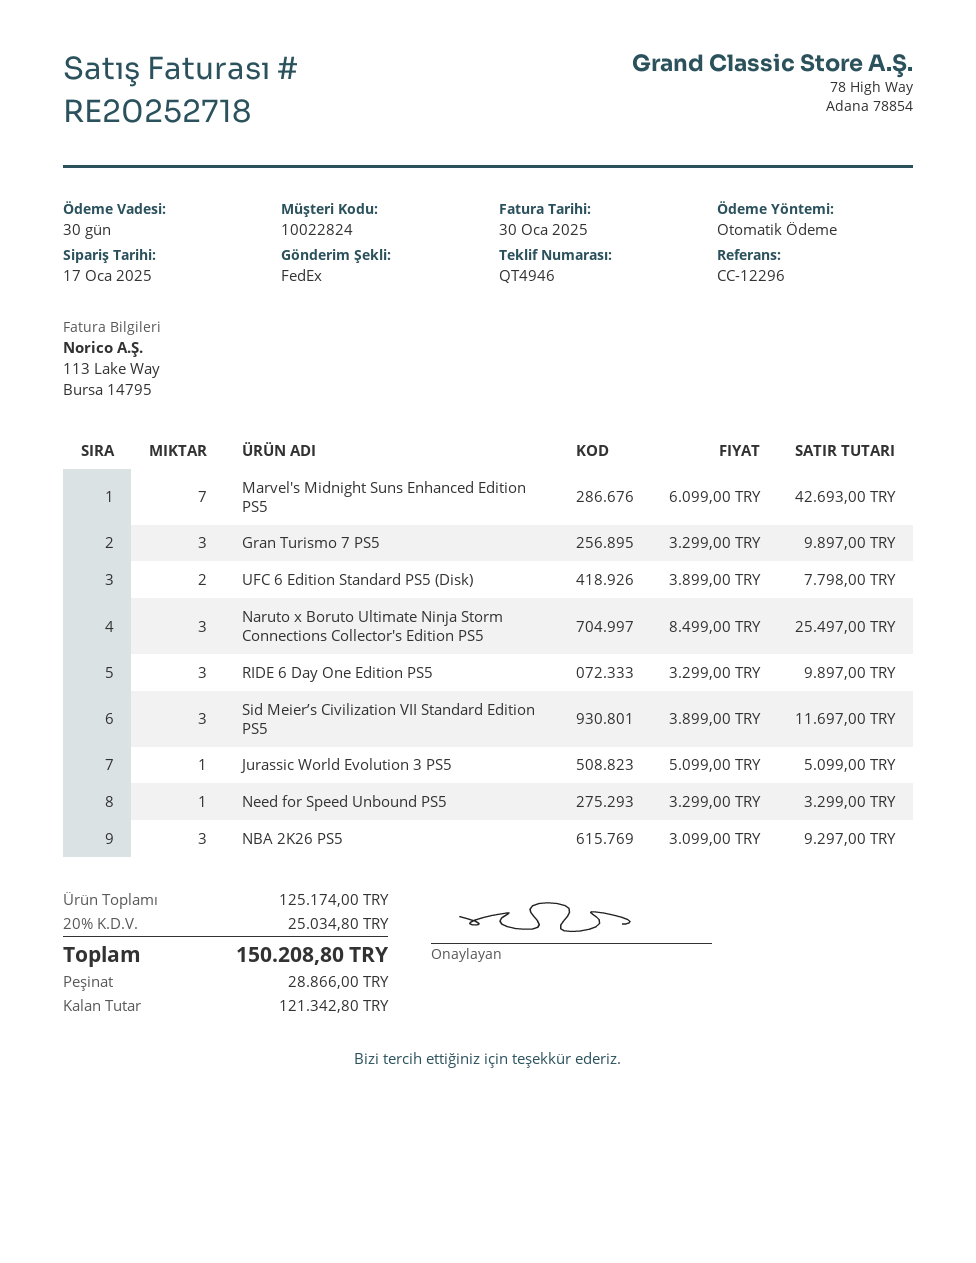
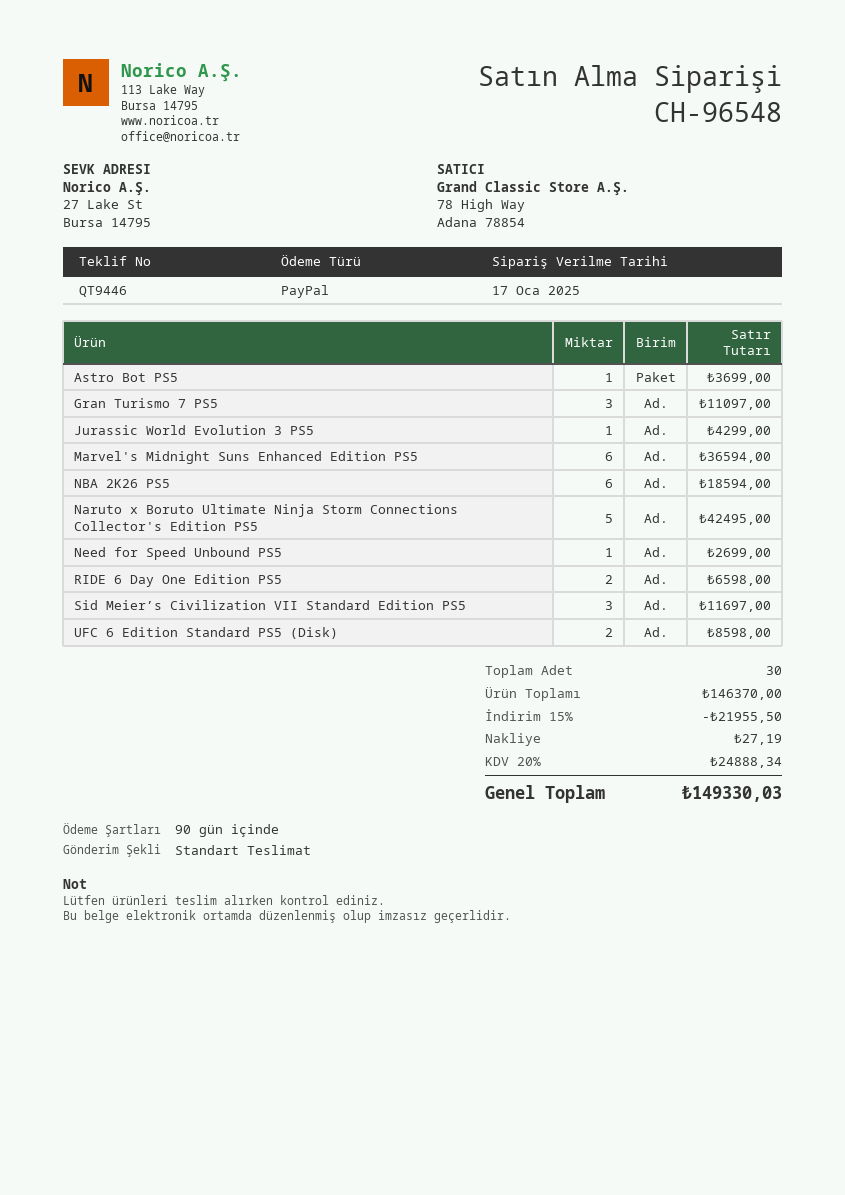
quote number: QT4946 -> QT9446
payment terms: 30 days -> 90 days
payment method: direct debit -> PayPal
shipping method: FedEx -> standard
Marvel's Midnight Suns Enhanced Edition PS5: 7 for 42693.00 -> 6 for 36594.00
Gran Turismo 7 PS5: 3 for 9897.00 -> 3 for 11097.00
UFC 6 Edition Standard PS5 (Disk): 2 for 7798.00 -> 2 for 8598.00
Naruto x Boruto Ultimate Ninja Storm Connections Collector's Edition PS5: 3 for 25497.00 -> 5 for 42495.00
RIDE 6 Day One Edition PS5: 3 for 9897.00 -> 2 for 6598.00
Jurassic World Evolution 3 PS5: 1 for 5099.00 -> 1 for 4299.00
Need for Speed Unbound PS5: 1 for 3299.00 -> 1 for 2699.00
NBA 2K26 PS5: 3 for 9297.00 -> 6 for 18594.00
Astro Bot PS5: none -> 1 for 3699.00
subtotal: 125174.00 -> 146370.00
discount: none -> 15% = 21955.50
shipping: none -> 27.19
tax: 20% = 25034.80 -> 20% = 24888.34
total: 150208.80 -> 149330.03

